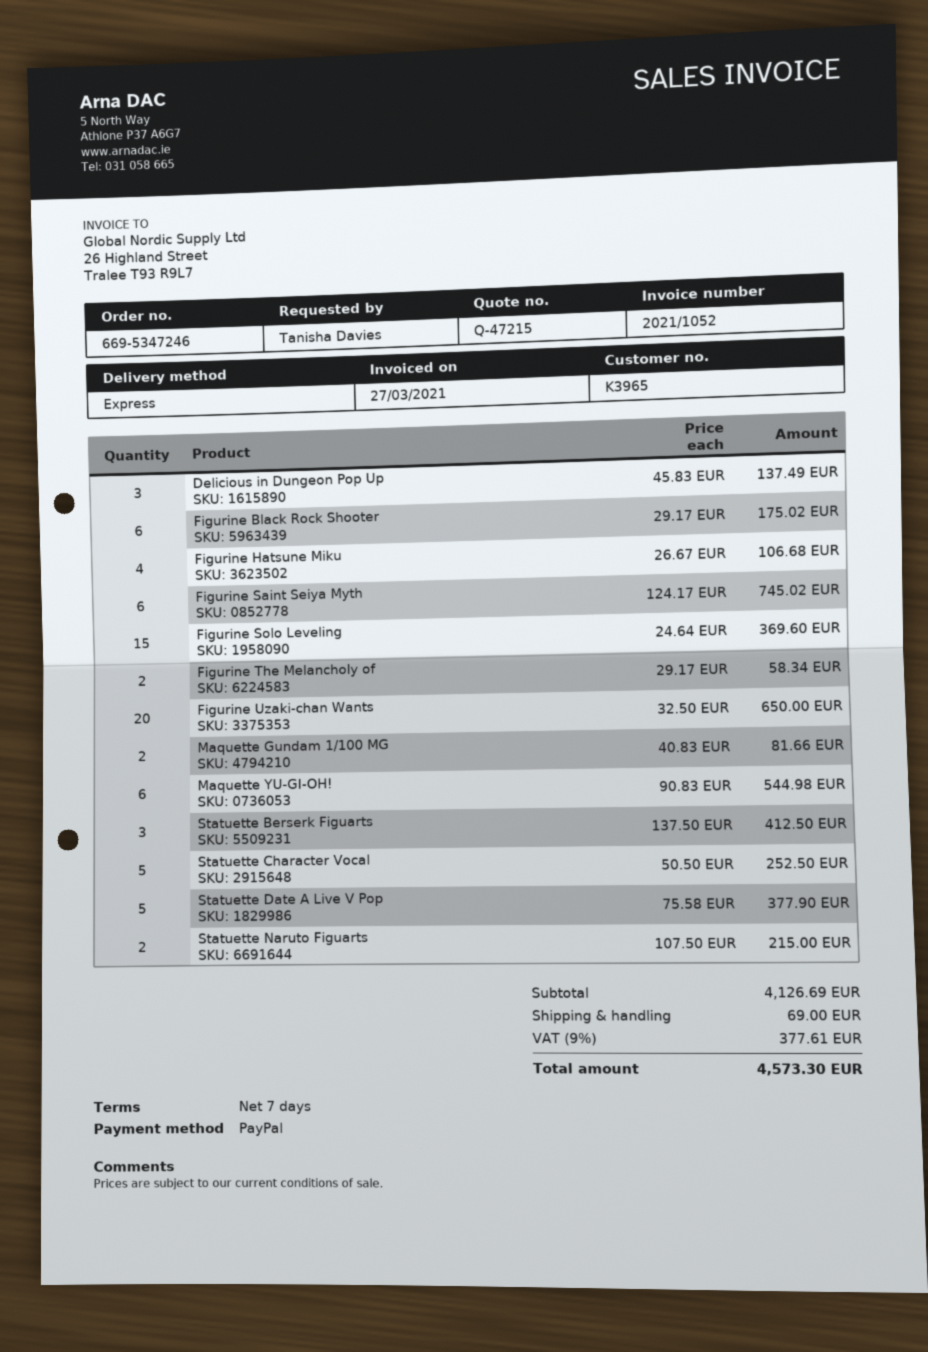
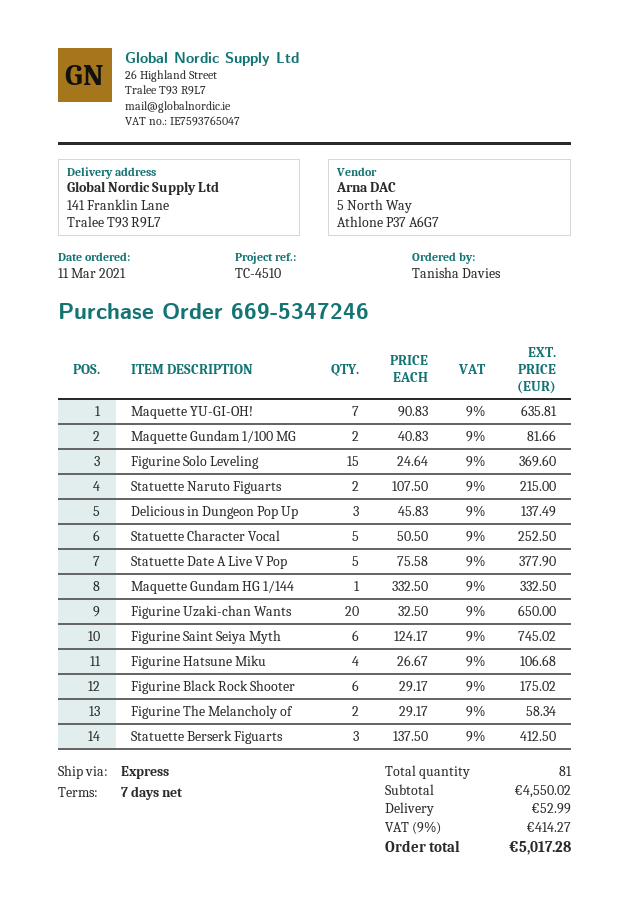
Maquette YU-GI-OH!: 6 x 90.83 = 544.98 -> 7 x 90.83 = 635.81
Maquette Gundam HG 1/144: none -> 1 x 332.50 = 332.50
subtotal: 4126.69 -> 4550.02
shipping: 69.00 -> 52.99
tax: 9% = 377.61 -> 9% = 414.27
total: 4573.30 -> 5017.28

